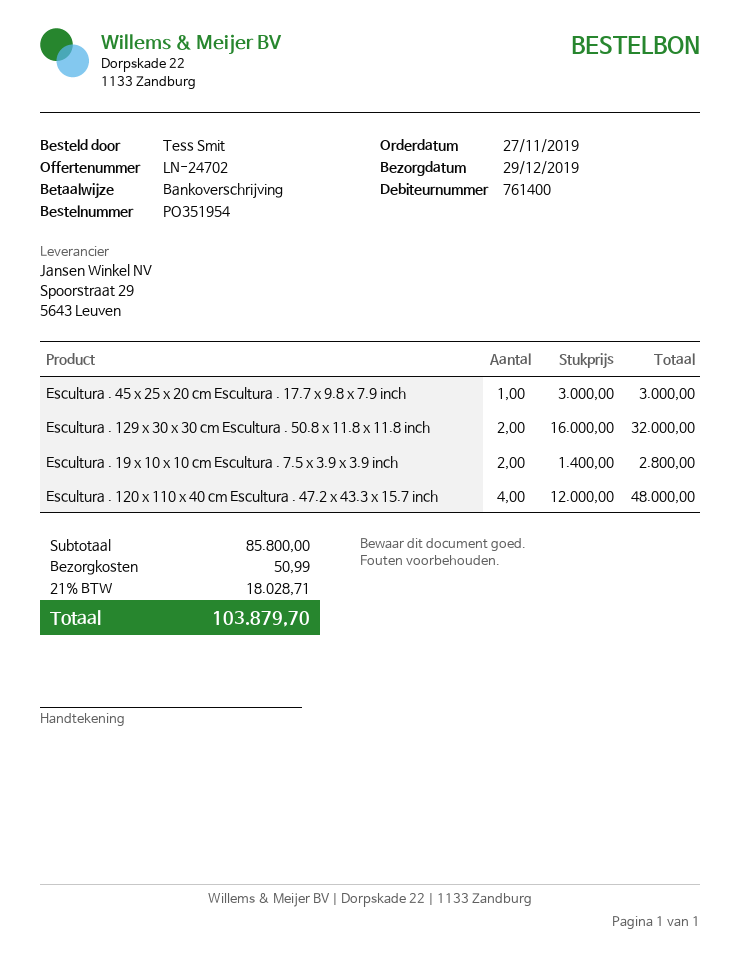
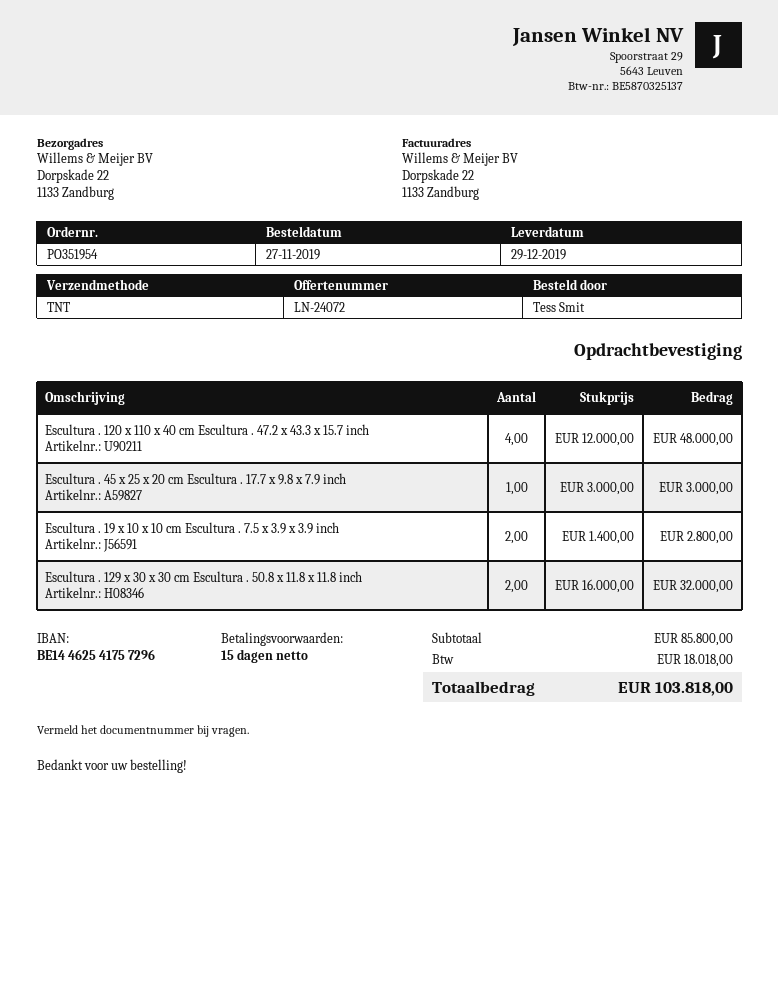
quote number: LN-24702 -> LN-24072
shipping: 50.99 -> none
tax: 18028.71 -> 18018.00
total: 103879.70 -> 103818.00

